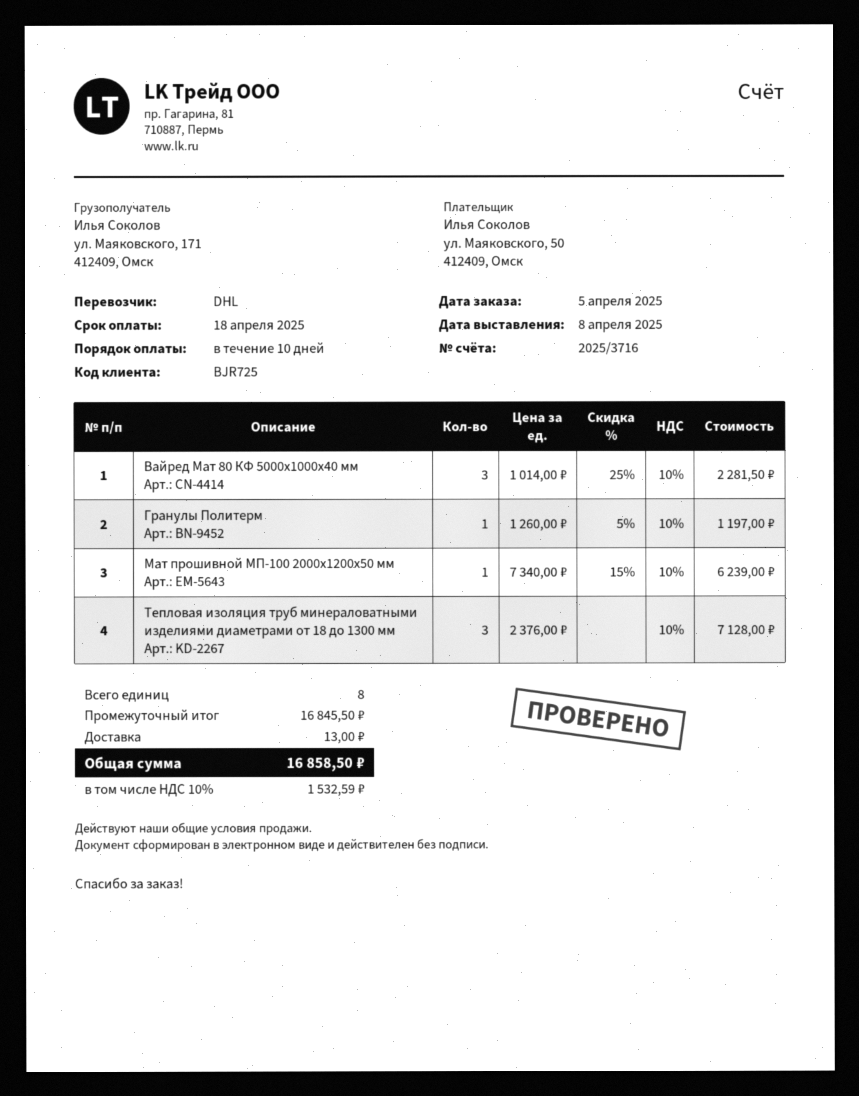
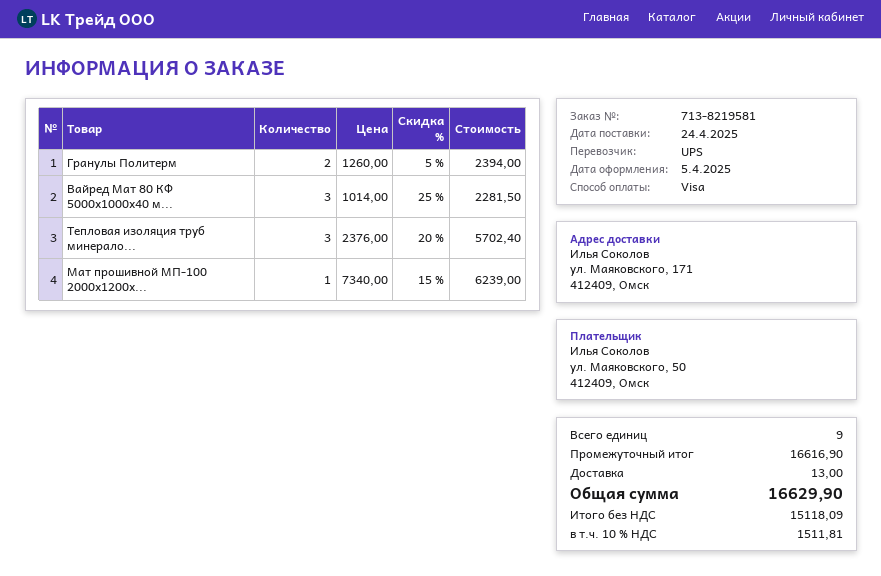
shipping method: DHL -> UPS
Гранулы Политерм: 1 x 1260.00 - 5% = 1197.00 -> 2 x 1260.00 - 5% = 2394.00
Тепловая изоляция труб минераловатными изделиями диаметрами от 18 до 1300 мм: 3 x 2376.00 = 7128.00 -> 3 x 2376.00 - 20% = 5702.40
total quantity: 8 -> 9
subtotal: 16845.50 -> 16616.90
tax: 10% = 1532.59 -> 10% = 1511.81
total: 16858.50 -> 16629.90

